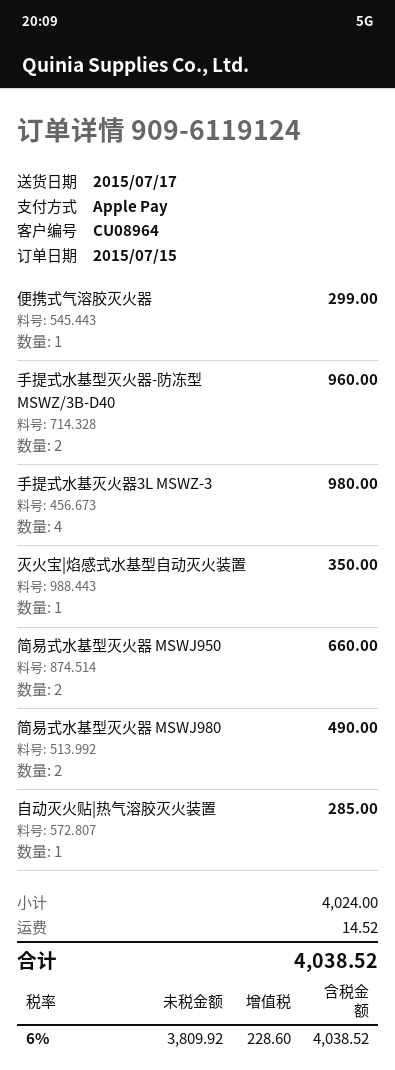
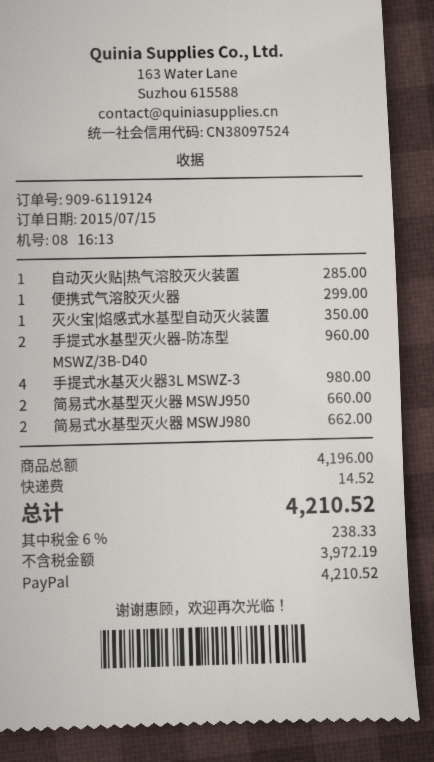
payment method: Apple Pay -> PayPal
简易式水基型灭火器 MSWJ980: 2 for 490.00 -> 2 for 662.00
subtotal: 4024.00 -> 4196.00
net: 3809.92 -> 3972.19
tax: 6% = 228.60 -> 6% = 238.33
total: 4038.52 -> 4210.52

